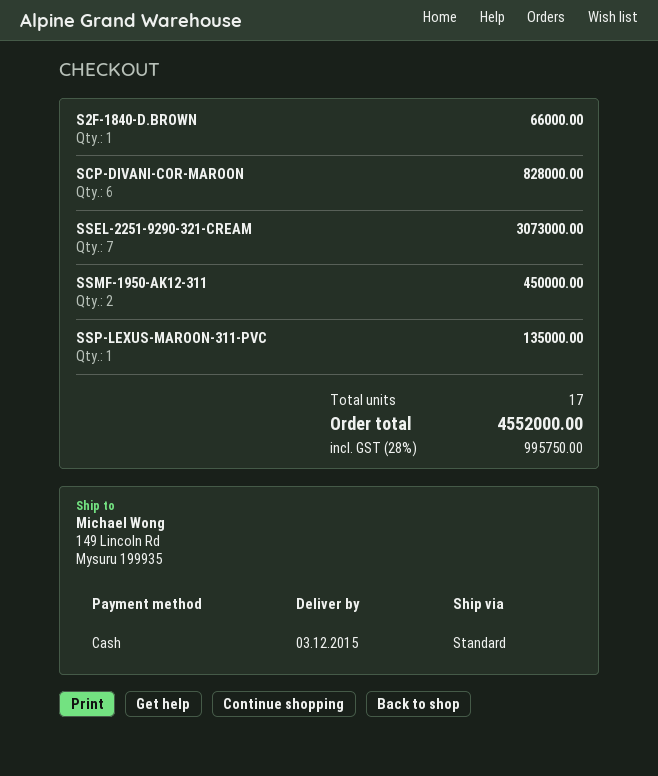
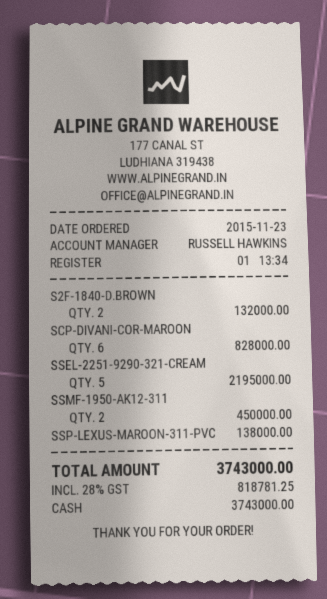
S2F-1840-D.BROWN: 1 for 66000.00 -> 2 for 132000.00
SSEL-2251-9290-321-CREAM: 7 for 3073000.00 -> 5 for 2195000.00
SSP-LEXUS-MAROON-311-PVC: 1 for 135000.00 -> 1 for 138000.00
tax: 28% = 995750.00 -> 28% = 818781.25
total: 4552000.00 -> 3743000.00

